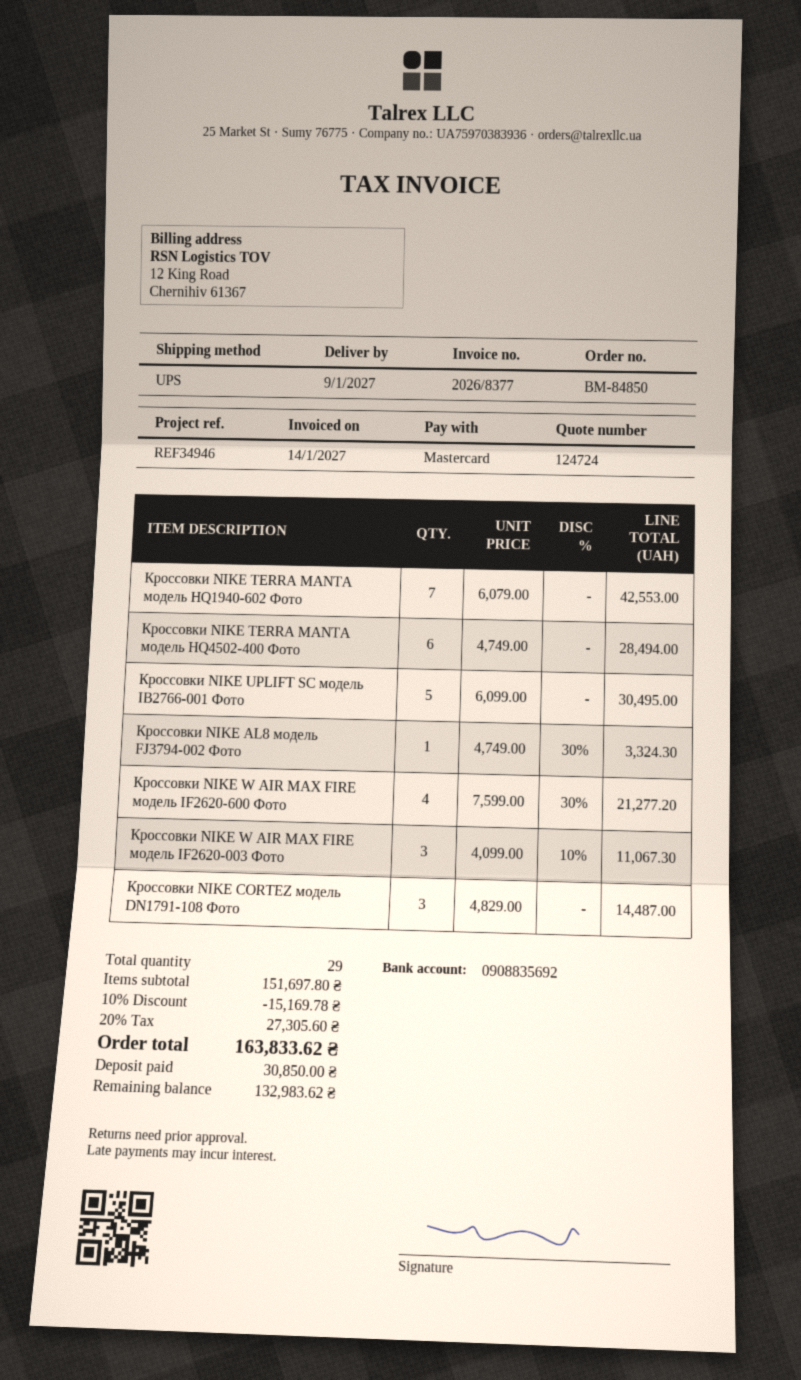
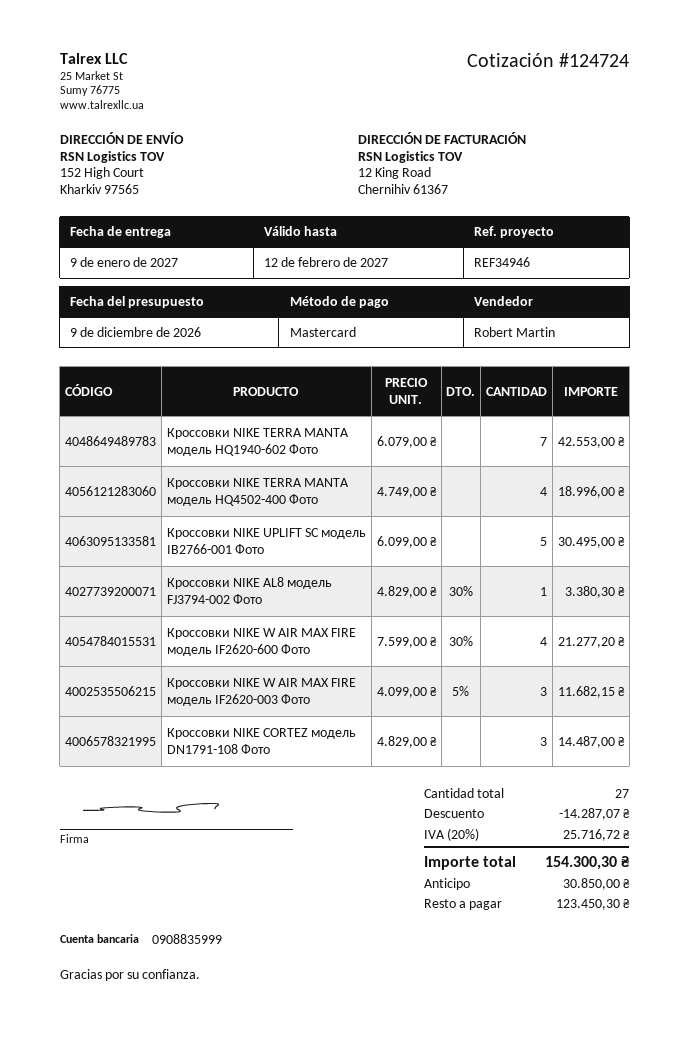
bank account: 0908835692 -> 0908835999
Кроссовки NIKE TERRA MANTA модель HQ4502-400 Фото: 6 x 4749.00 = 28494.00 -> 4 x 4749.00 = 18996.00
Кроссовки NIKE AL8 модель FJ3794-002 Фото: 1 x 4749.00 - 30% = 3324.30 -> 1 x 4829.00 - 30% = 3380.30
Кроссовки NIKE W AIR MAX FIRE модель IF2620-003 Фото: 3 x 4099.00 - 10% = 11067.30 -> 3 x 4099.00 - 5% = 11682.15
total quantity: 29 -> 27
discount: 15169.78 -> 14287.07
tax: 20% = 27305.60 -> 20% = 25716.72
total: 163833.62 -> 154300.30
balance: 132983.62 -> 123450.30

